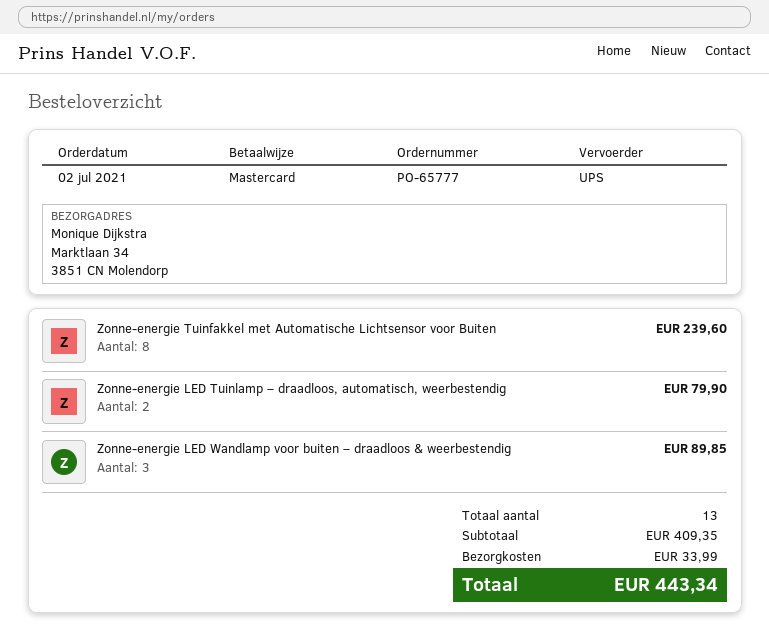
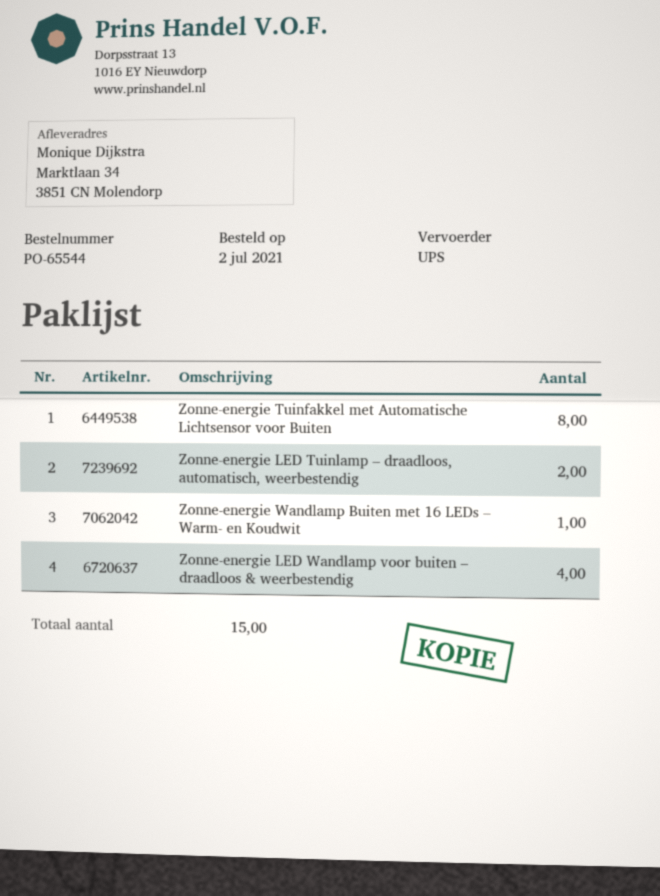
order number: PO-65777 -> PO-65544
Zonne-energie LED Wandlamp voor buiten – draadloos & weerbestendig: 3 -> 4
Zonne-energie Wandlamp Buiten met 16 LEDs – Warm- en Koudwit: none -> 1
total quantity: 13 -> 15

